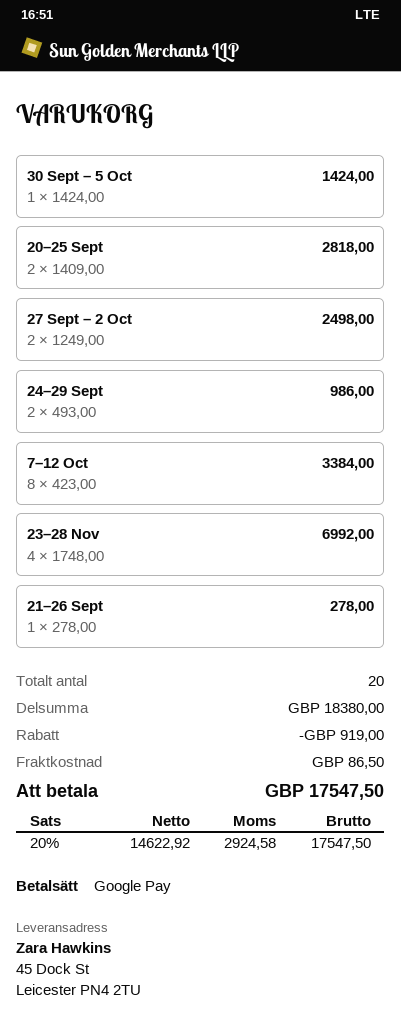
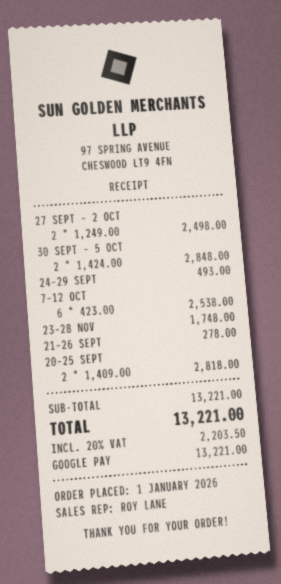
30 Sept – 5 Oct: 1 x 1424.00 = 1424.00 -> 2 x 1424.00 = 2848.00
24–29 Sept: 2 x 493.00 = 986.00 -> 1 x 493.00 = 493.00
7–12 Oct: 8 x 423.00 = 3384.00 -> 6 x 423.00 = 2538.00
23–28 Nov: 4 x 1748.00 = 6992.00 -> 1 x 1748.00 = 1748.00
subtotal: 18380.00 -> 13221.00
discount: 919.00 -> none
shipping: 86.50 -> none
tax: 20% = 2924.58 -> 20% = 2203.50
total: 17547.50 -> 13221.00

